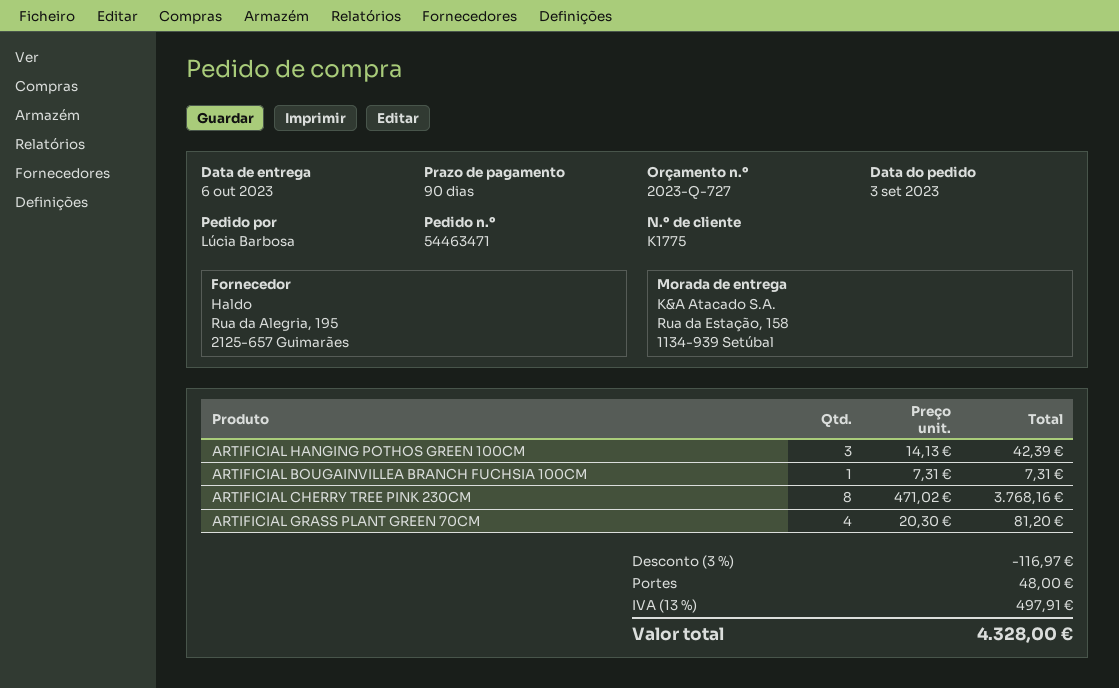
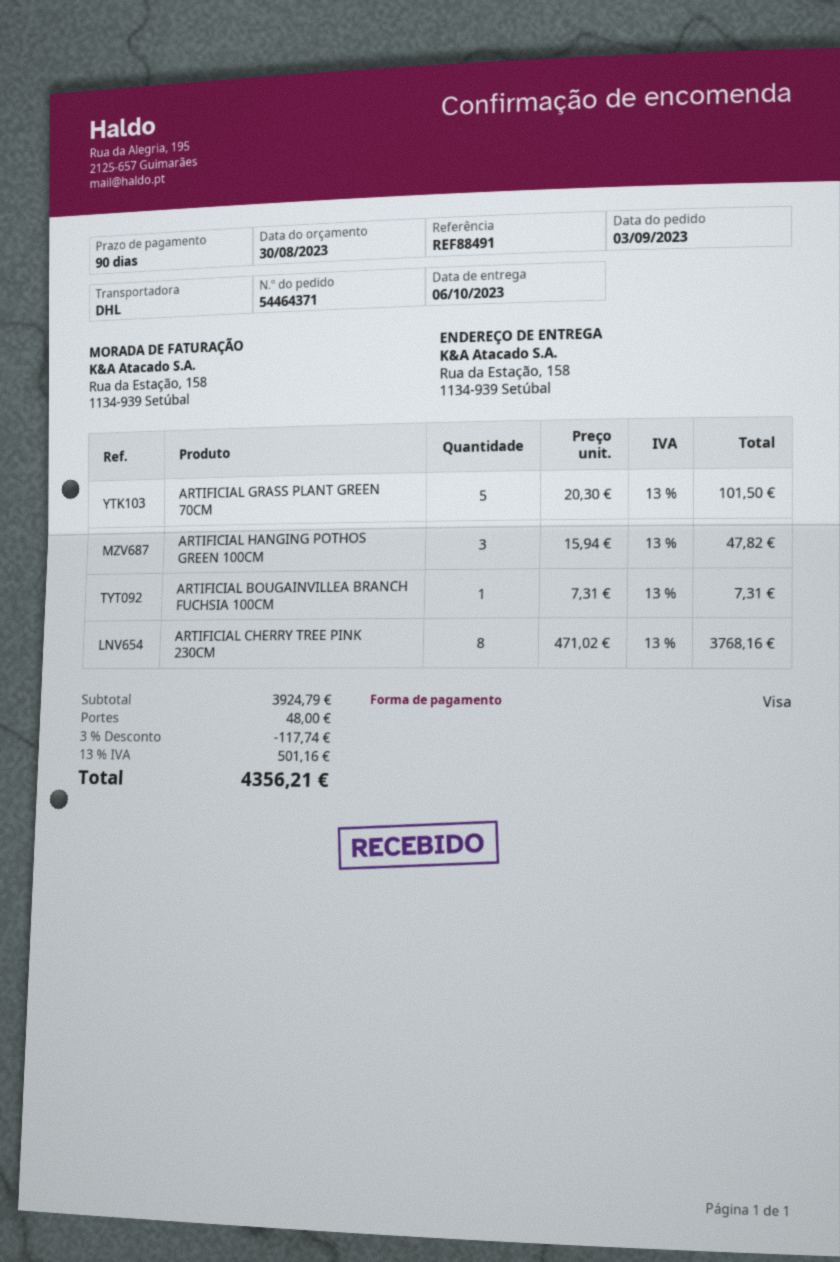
order number: 54463471 -> 54464371
ARTIFICIAL HANGING POTHOS GREEN 100CM: 3 x 14.13 = 42.39 -> 3 x 15.94 = 47.82
ARTIFICIAL GRASS PLANT GREEN 70CM: 4 x 20.30 = 81.20 -> 5 x 20.30 = 101.50
discount: 3% = 116.97 -> 3% = 117.74
tax: 13% = 497.91 -> 13% = 501.16
total: 4328.00 -> 4356.21

